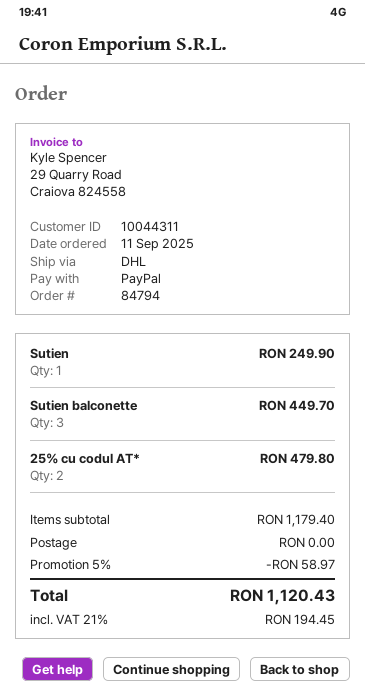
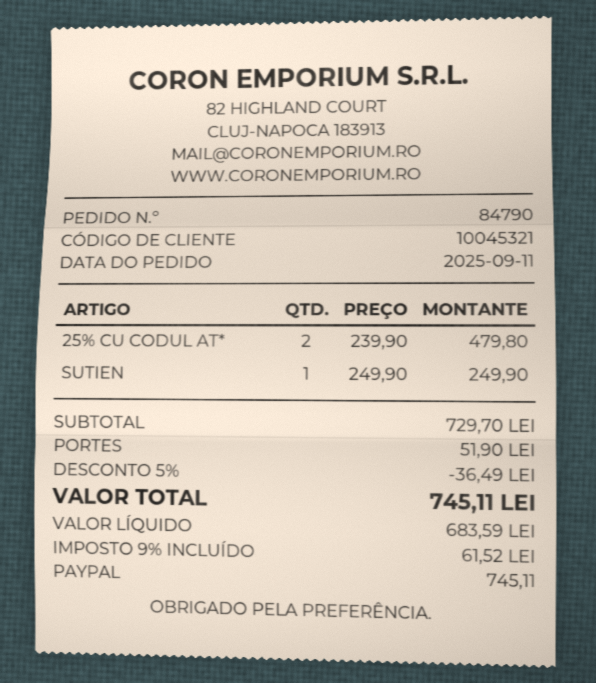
order number: 84794 -> 84790
customer number: 10044311 -> 10045321
Sutien balconette: 3 for 449.70 -> none
subtotal: 1179.40 -> 729.70
discount: 5% = 58.97 -> 5% = 36.49
shipping: 0.00 -> 51.90
tax: 21% = 194.45 -> 9% = 61.52
total: 1120.43 -> 745.11

